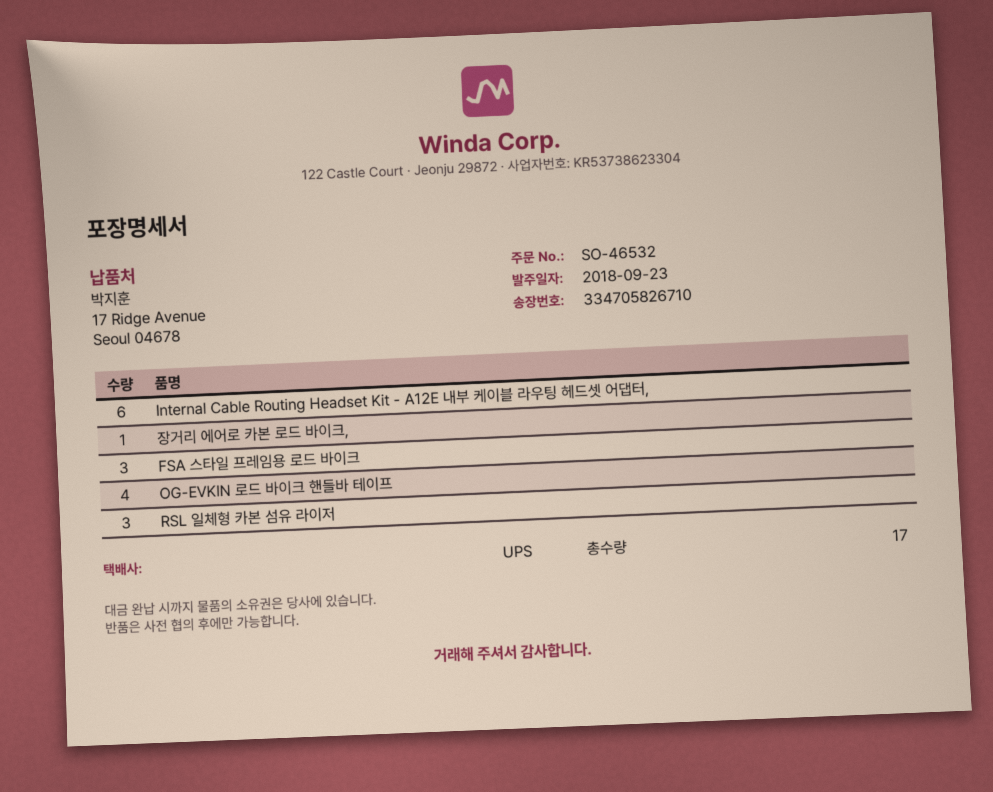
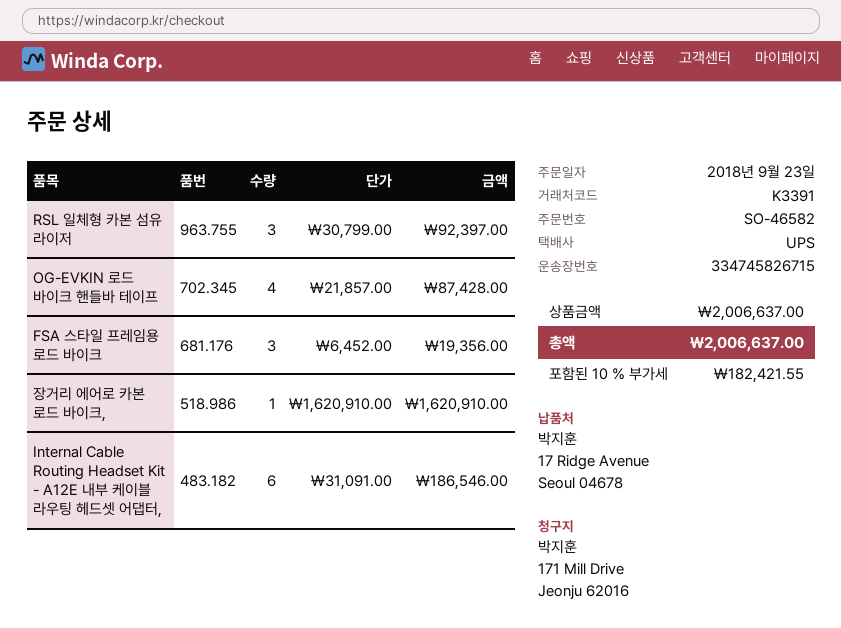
order number: SO-46532 -> SO-46582
tracking number: 334705826710 -> 334745826715

